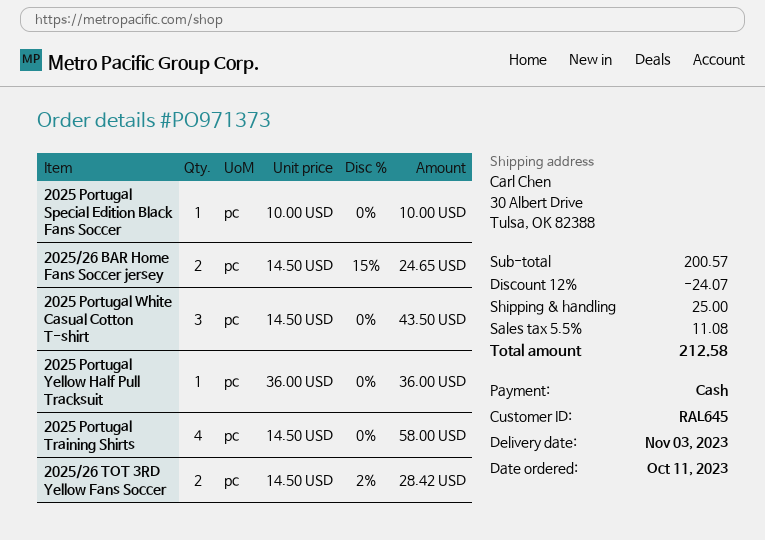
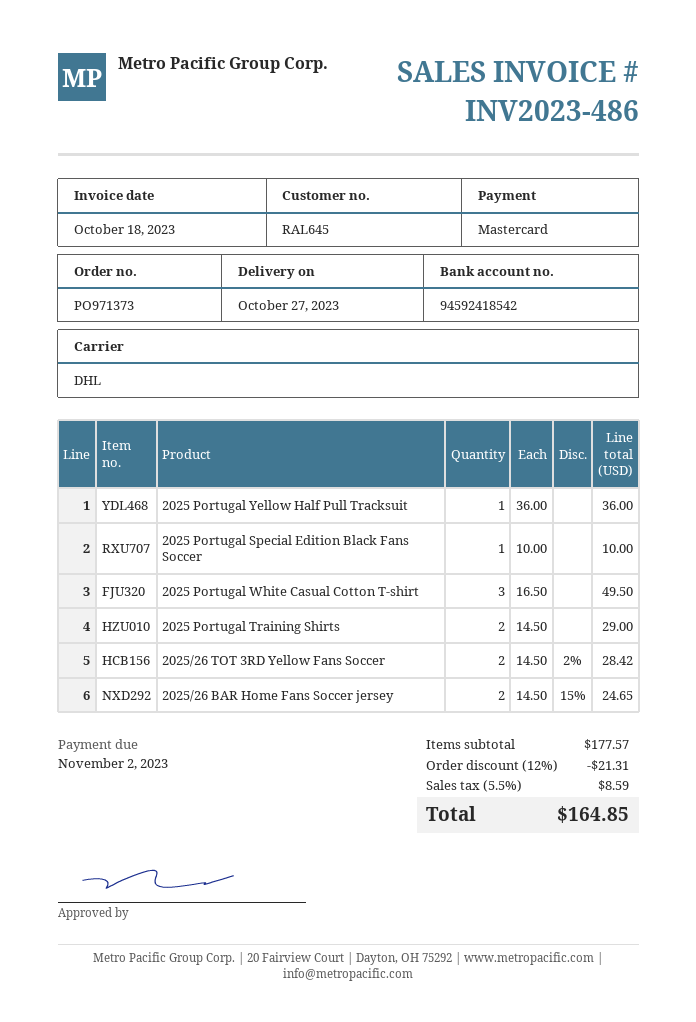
delivery date: 2023-11-03 -> 2023-10-27
payment method: cash -> Mastercard
2025 Portugal White Casual Cotton T-shirt: 3 x 14.50 = 43.50 -> 3 x 16.50 = 49.50
2025 Portugal Training Shirts: 4 x 14.50 = 58.00 -> 2 x 14.50 = 29.00
subtotal: 200.57 -> 177.57
discount: 12% = 24.07 -> 12% = 21.31
shipping: 25.00 -> none
tax: 5.5% = 11.08 -> 5.5% = 8.59
total: 212.58 -> 164.85

